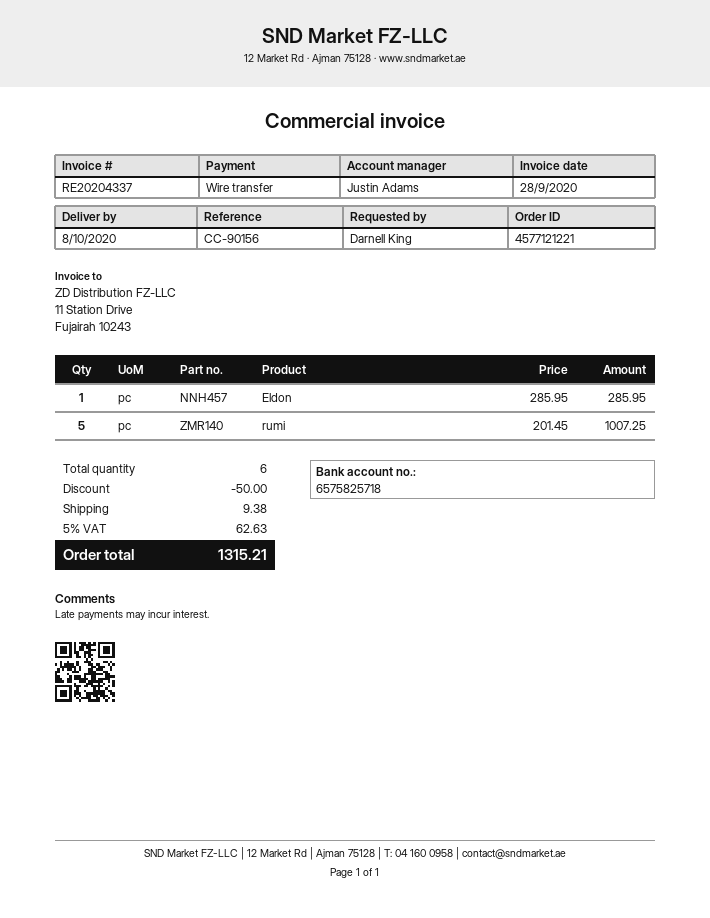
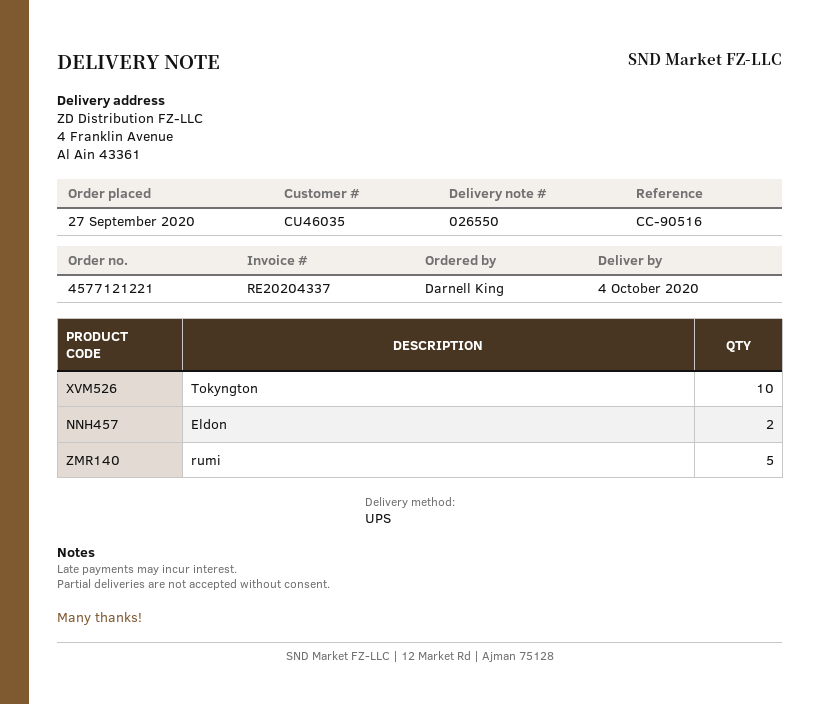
delivery date: 2020-10-08 -> 2020-10-04
reference: CC-90156 -> CC-90516
Eldon: 1 -> 2
Tokyngton: none -> 10

